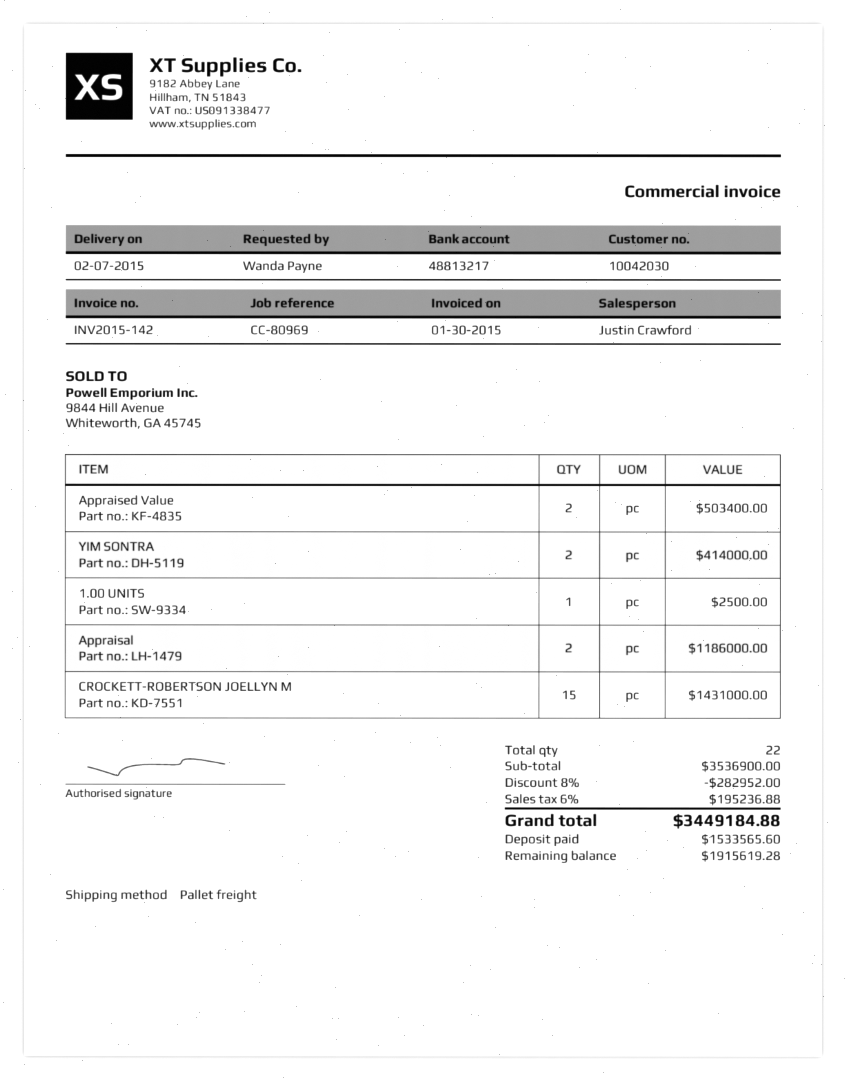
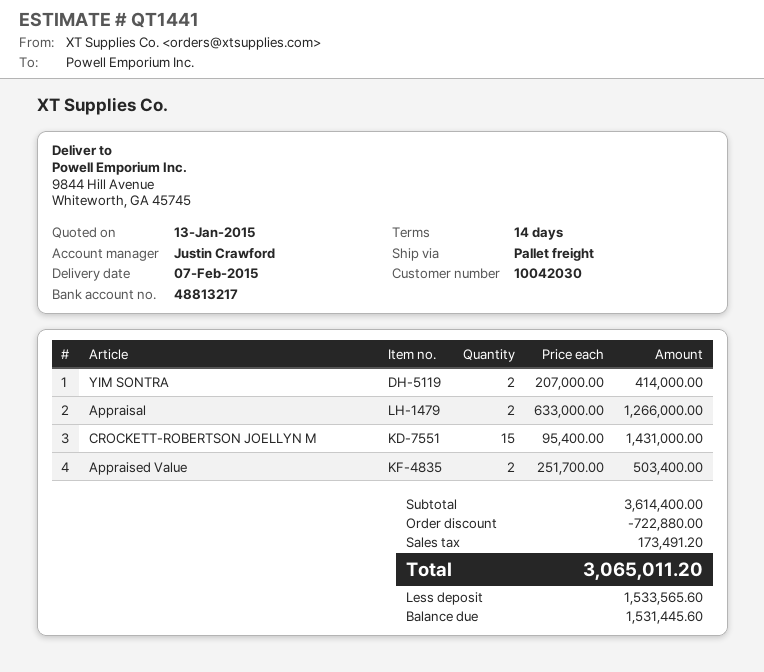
1.00 UNITS: 1 for 2500.00 -> none
Appraisal: 2 for 1186000.00 -> 2 for 1266000.00
subtotal: 3536900.00 -> 3614400.00
discount: 282952.00 -> 722880.00
tax: 195236.88 -> 173491.20
total: 3449184.88 -> 3065011.20
balance: 1915619.28 -> 1531445.60

